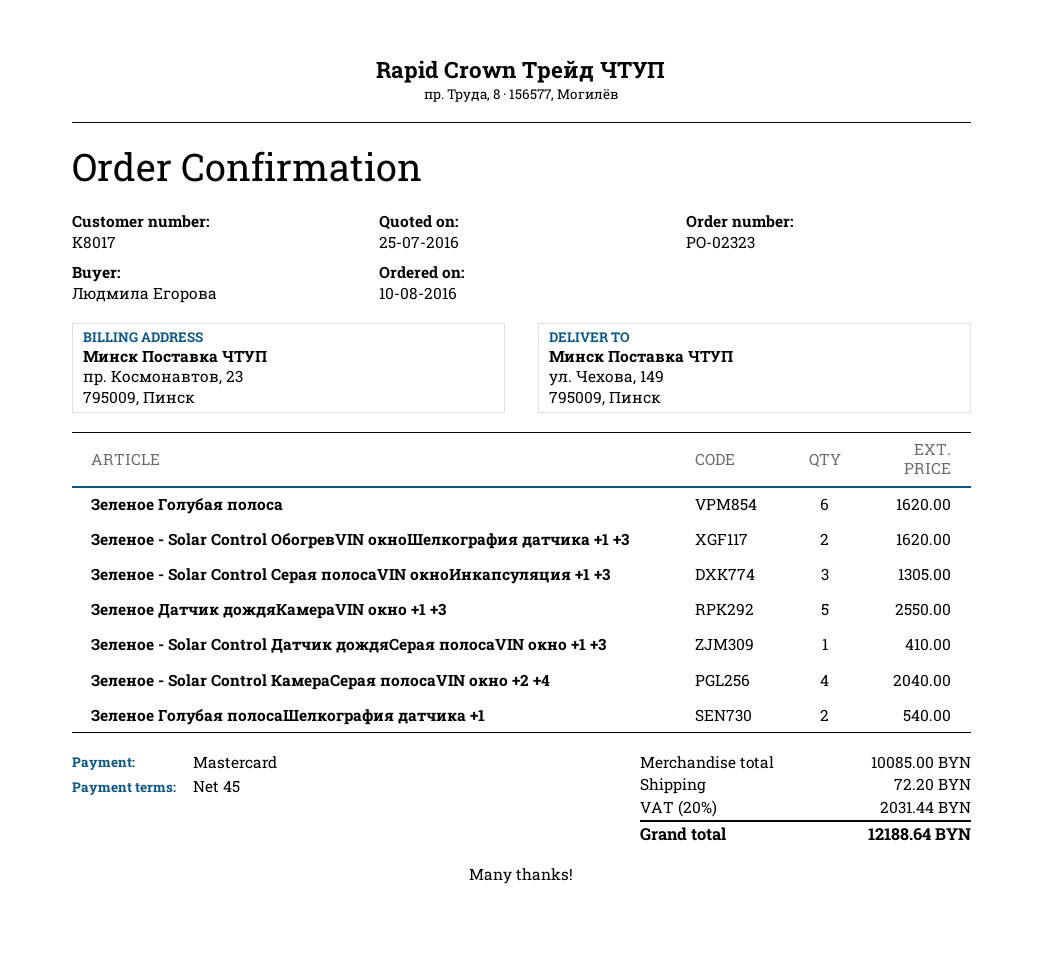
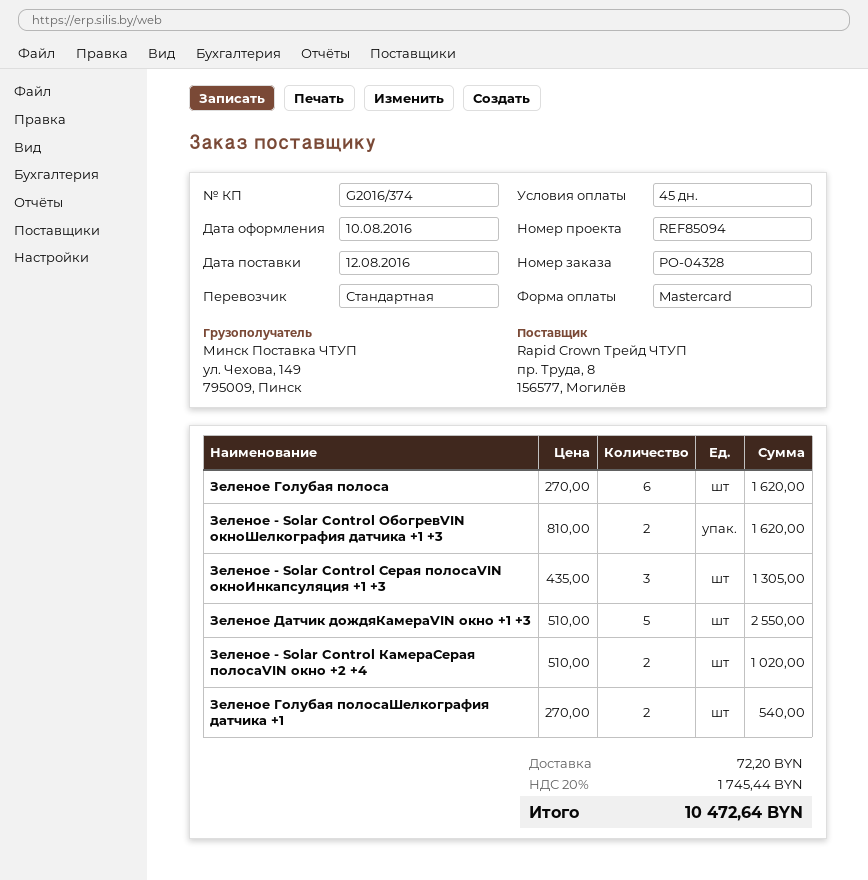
order number: PO-02323 -> PO-04328
Зеленое - Solar Control Датчик дождяСерая полосаVIN окно +1 +3: 1 for 410.00 -> none
Зеленое - Solar Control КамераСерая полосаVIN окно +2 +4: 4 for 2040.00 -> 2 for 1020.00
tax: 20% = 2031.44 -> 20% = 1745.44
total: 12188.64 -> 10472.64

